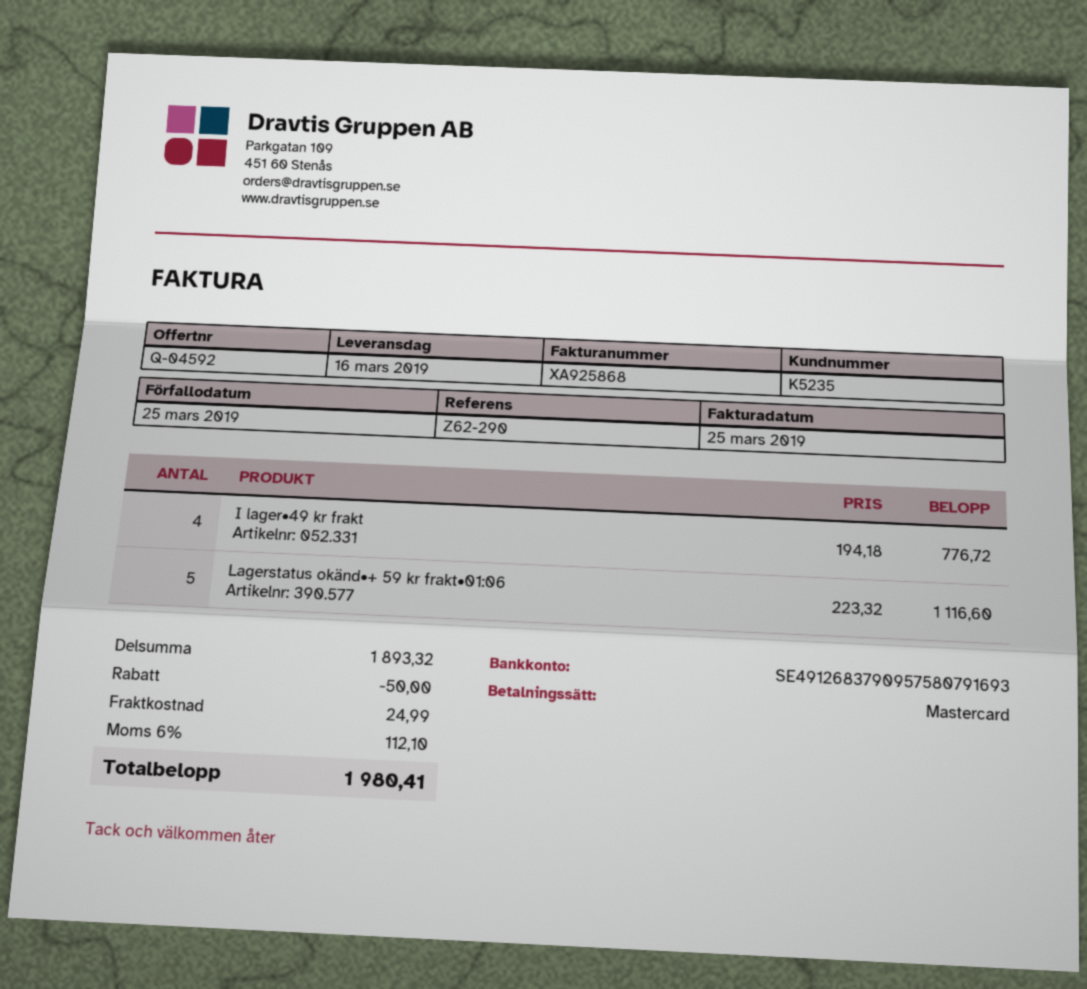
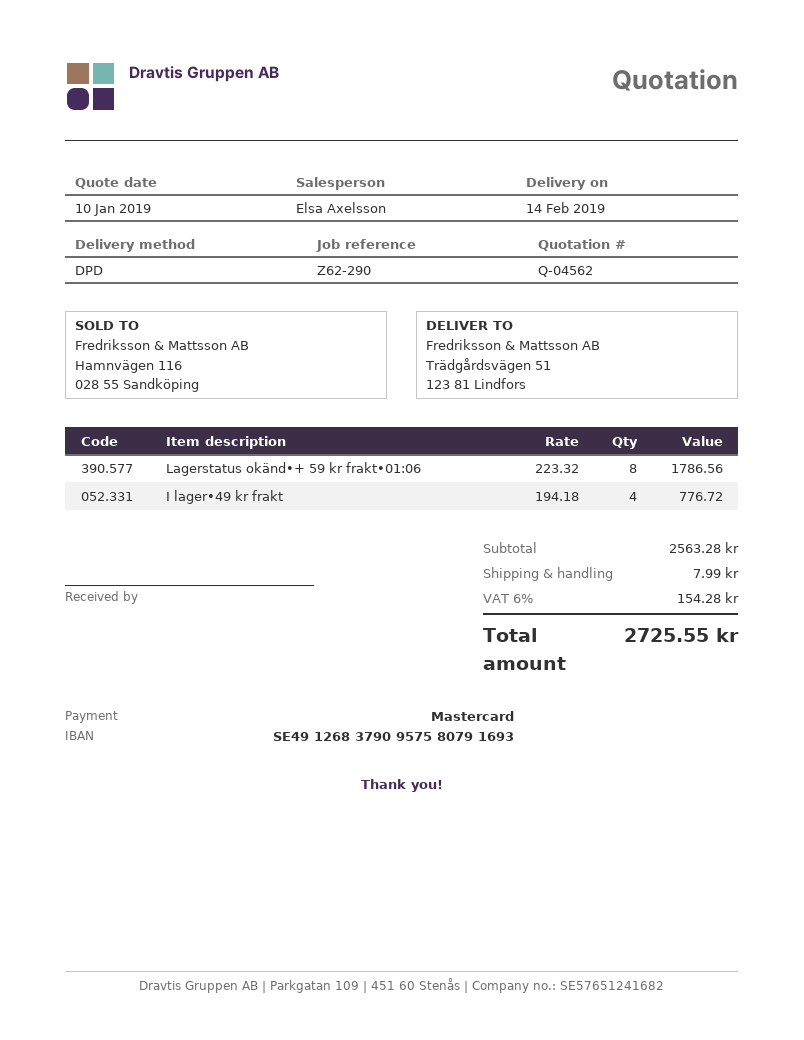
quote number: Q-04592 -> Q-04562
delivery date: 2019-03-16 -> 2019-02-14
Lagerstatus okänd•+ 59 kr frakt•01:06: 5 x 223.32 = 1116.60 -> 8 x 223.32 = 1786.56
subtotal: 1893.32 -> 2563.28
discount: 50.00 -> none
shipping: 24.99 -> 7.99
tax: 6% = 112.10 -> 6% = 154.28
total: 1980.41 -> 2725.55

